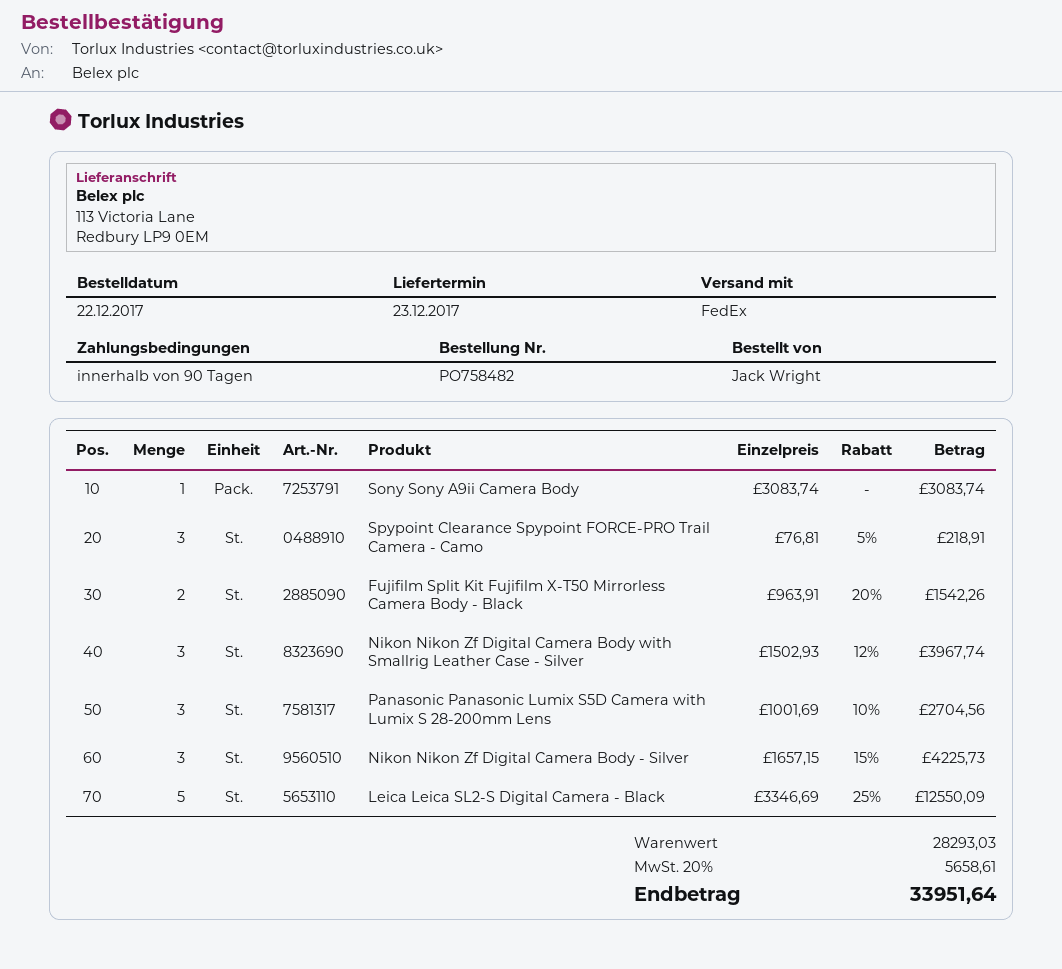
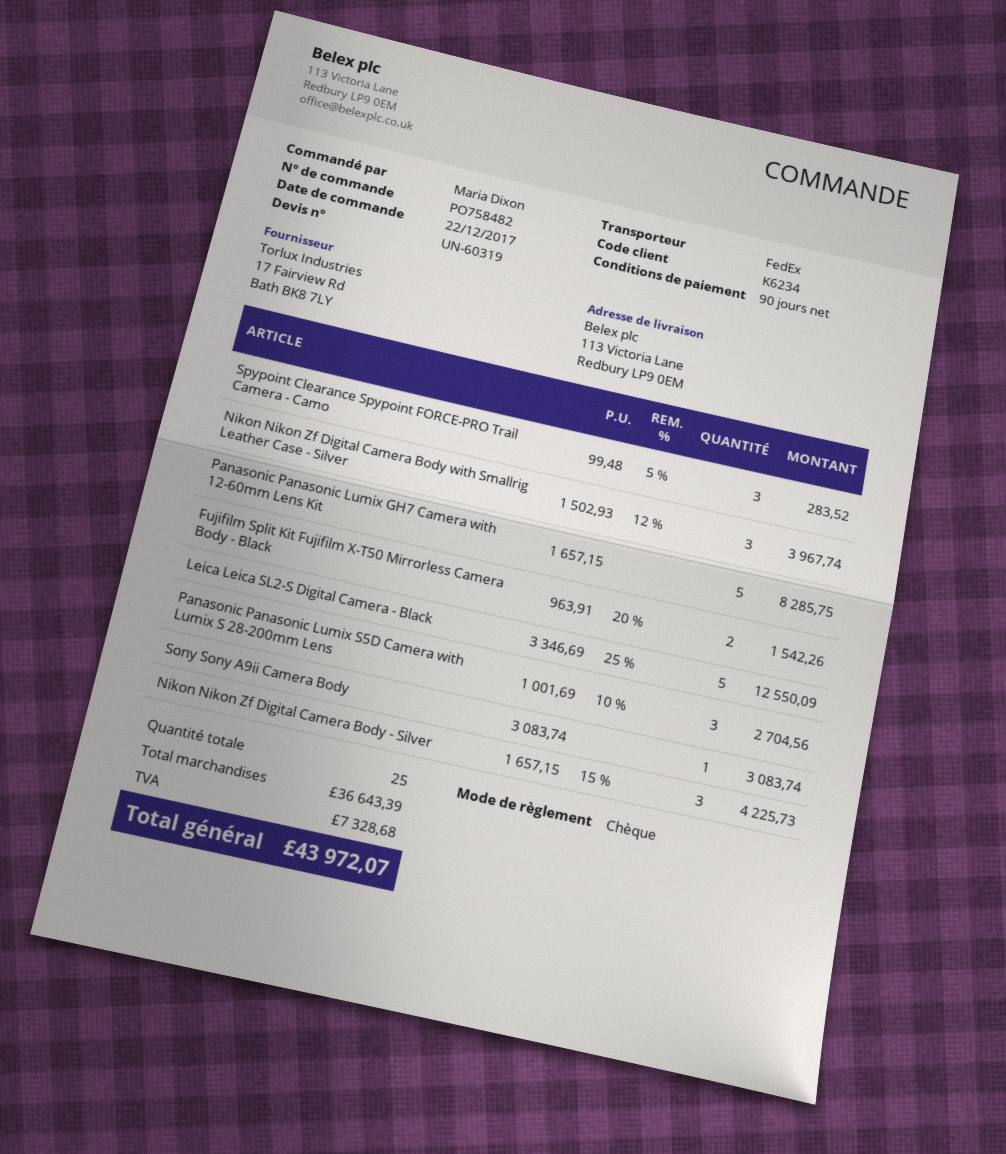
ordered by: Jack Wright -> Maria Dixon
Spypoint Clearance Spypoint FORCE-PRO Trail Camera - Camo: 3 x 76.81 - 5% = 218.91 -> 3 x 99.48 - 5% = 283.52
Panasonic Panasonic Lumix GH7 Camera with 12-60mm Lens Kit: none -> 5 x 1657.15 = 8285.75
subtotal: 28293.03 -> 36643.39
tax: 5658.61 -> 7328.68
total: 33951.64 -> 43972.07

